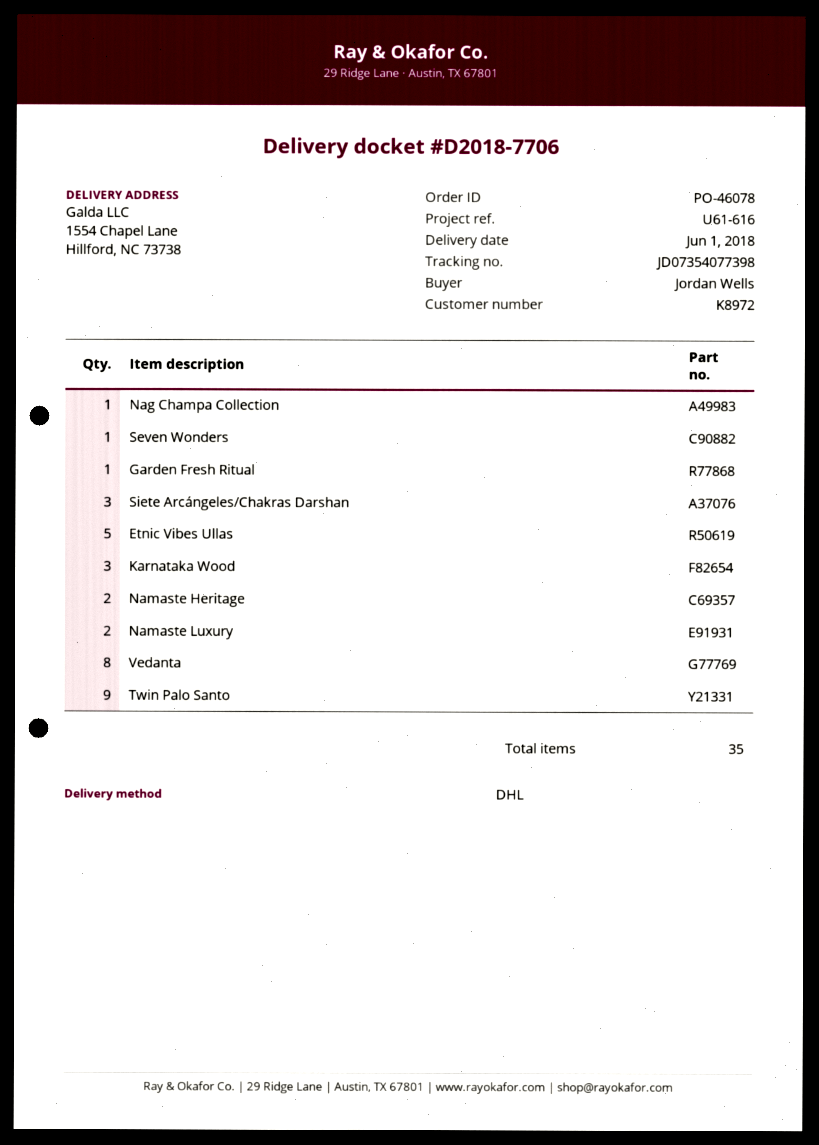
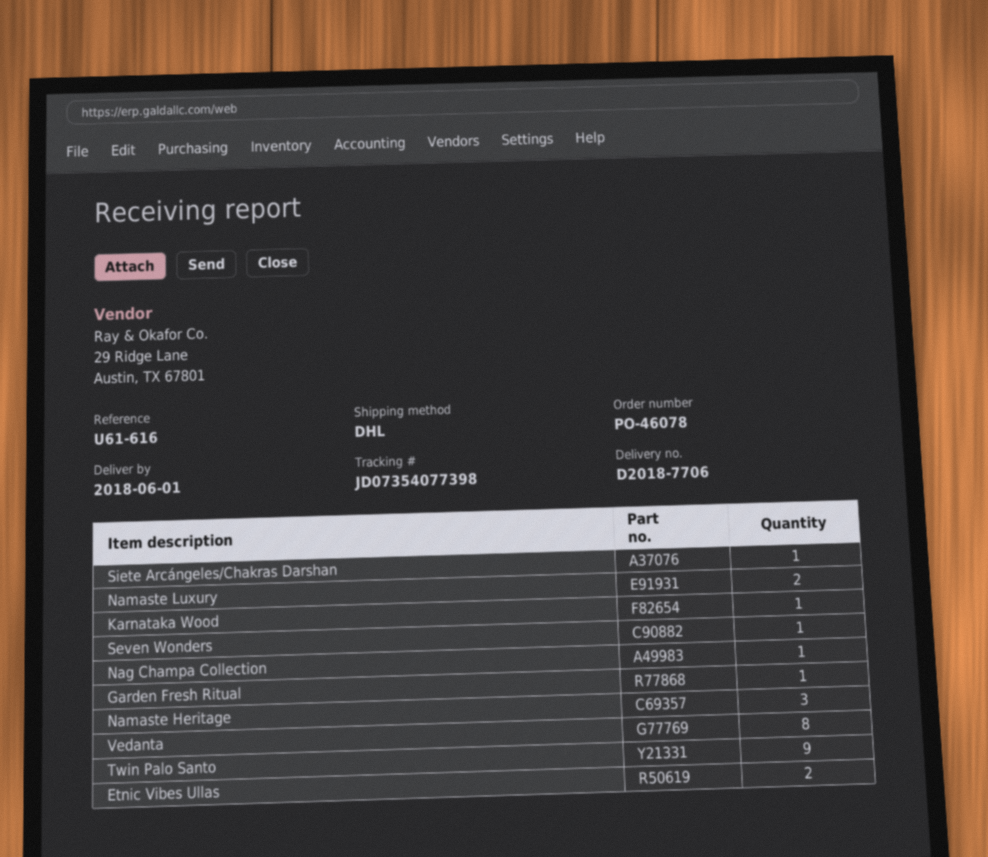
Siete Arcángeles/Chakras Darshan: 3 -> 1
Etnic Vibes Ullas: 5 -> 2
Karnataka Wood: 3 -> 1
Namaste Heritage: 2 -> 3

